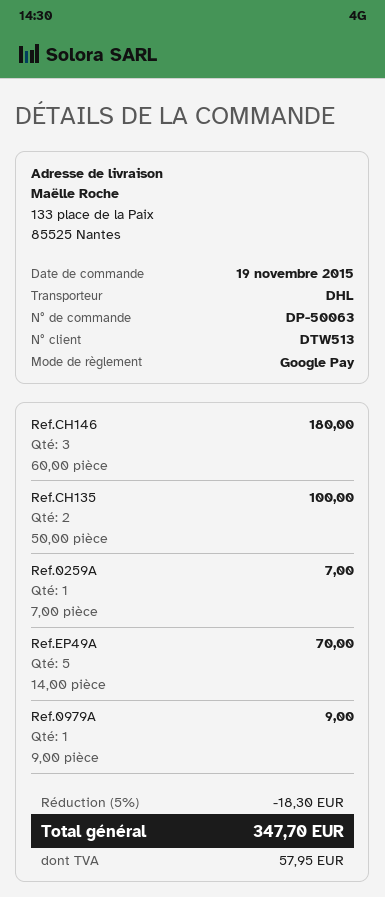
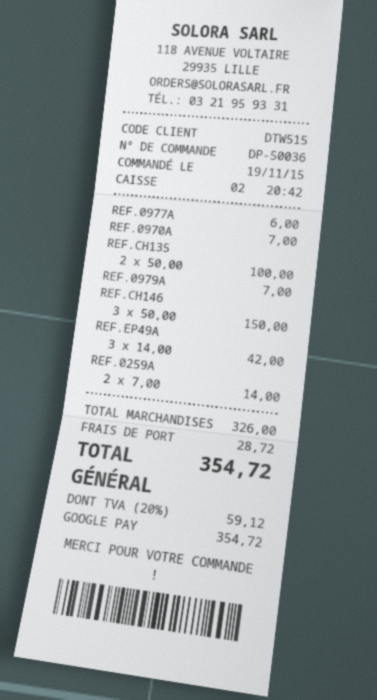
order number: DP-50063 -> DP-50036
customer number: DTW513 -> DTW515
Ref.CH146: 3 x 60.00 = 180.00 -> 3 x 50.00 = 150.00
Ref.0259A: 1 x 7.00 = 7.00 -> 2 x 7.00 = 14.00
Ref.EP49A: 5 x 14.00 = 70.00 -> 3 x 14.00 = 42.00
Ref.0979A: 1 x 9.00 = 9.00 -> 1 x 7.00 = 7.00
REF.0977A: none -> 1 x 6.00 = 6.00
REF.0970A: none -> 1 x 7.00 = 7.00
discount: 5% = 18.30 -> none
shipping: none -> 28.72
tax: 57.95 -> 59.12
total: 347.70 -> 354.72

